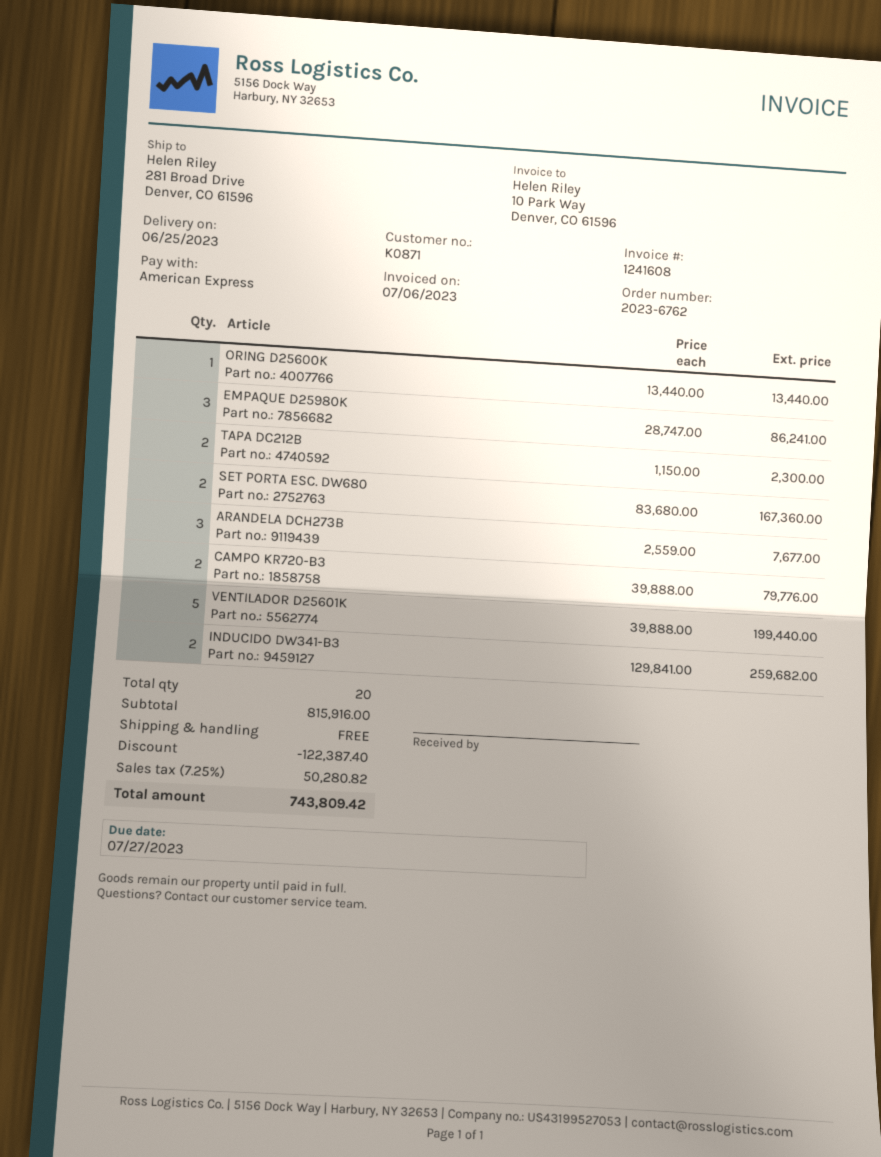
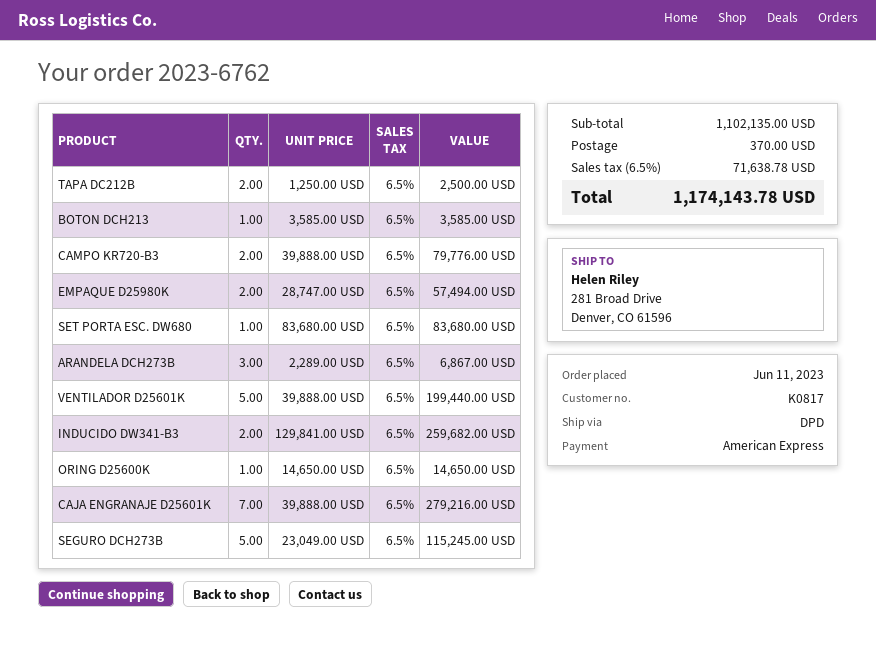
customer number: K0871 -> K0817
ORING D25600K: 1 x 13440.00 = 13440.00 -> 1 x 14650.00 = 14650.00
EMPAQUE D25980K: 3 x 28747.00 = 86241.00 -> 2 x 28747.00 = 57494.00
TAPA DC212B: 2 x 1150.00 = 2300.00 -> 2 x 1250.00 = 2500.00
SET PORTA ESC. DW680: 2 x 83680.00 = 167360.00 -> 1 x 83680.00 = 83680.00
ARANDELA DCH273B: 3 x 2559.00 = 7677.00 -> 3 x 2289.00 = 6867.00
BOTON DCH213: none -> 1 x 3585.00 = 3585.00
CAJA ENGRANAJE D25601K: none -> 7 x 39888.00 = 279216.00
SEGURO DCH273B: none -> 5 x 23049.00 = 115245.00
subtotal: 815916.00 -> 1102135.00
discount: 122387.40 -> none
shipping: 0.00 -> 370.00
tax: 7.25% = 50280.82 -> 6.5% = 71638.78
total: 743809.42 -> 1174143.78

